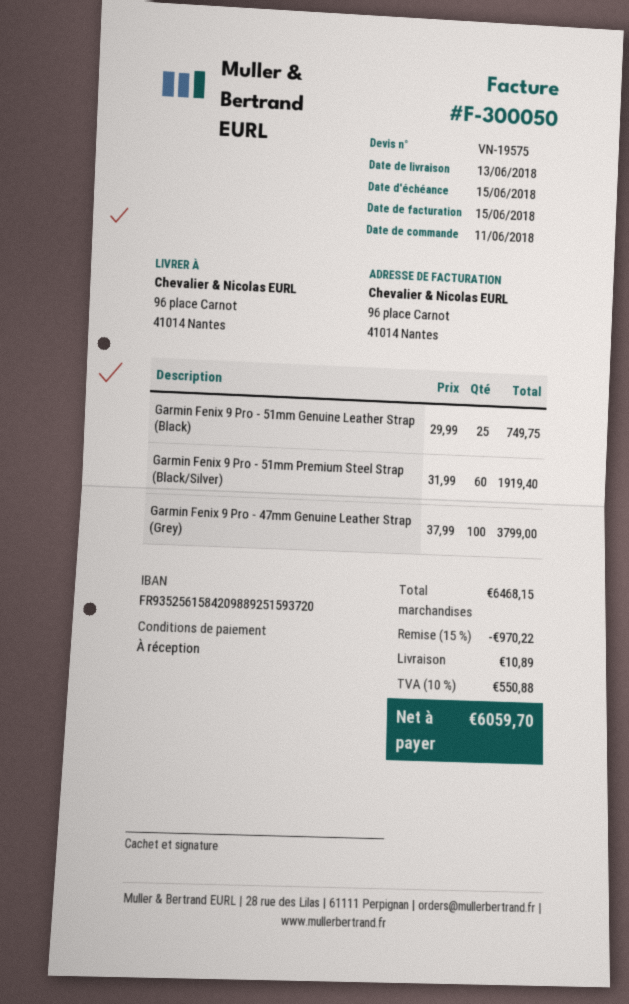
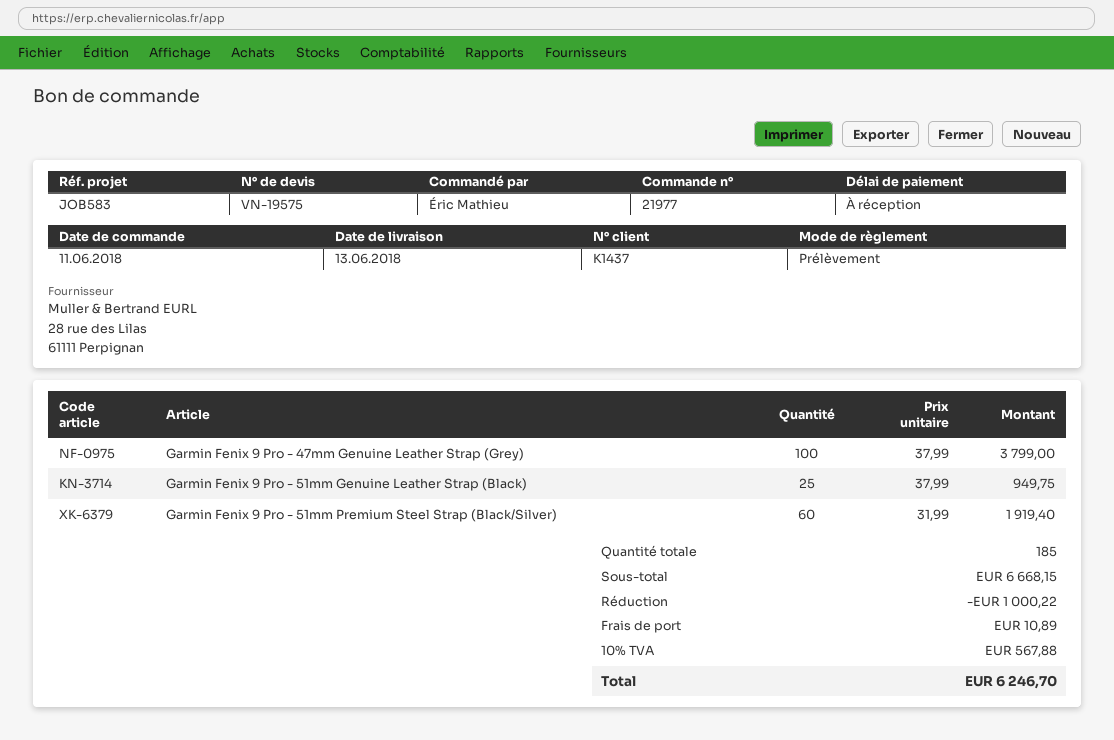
Garmin Fenix 9 Pro - 51mm Genuine Leather Strap (Black): 25 x 29.99 = 749.75 -> 25 x 37.99 = 949.75
subtotal: 6468.15 -> 6668.15
discount: 970.22 -> 1000.22
tax: 10% = 550.88 -> 10% = 567.88
total: 6059.70 -> 6246.70

